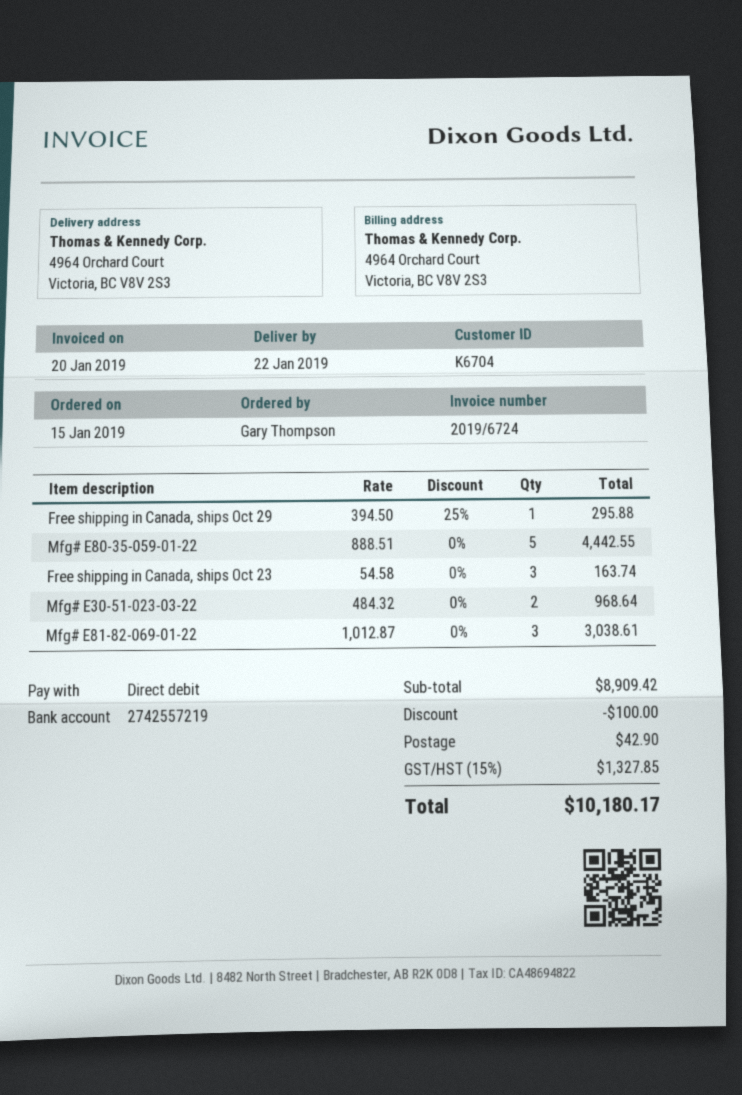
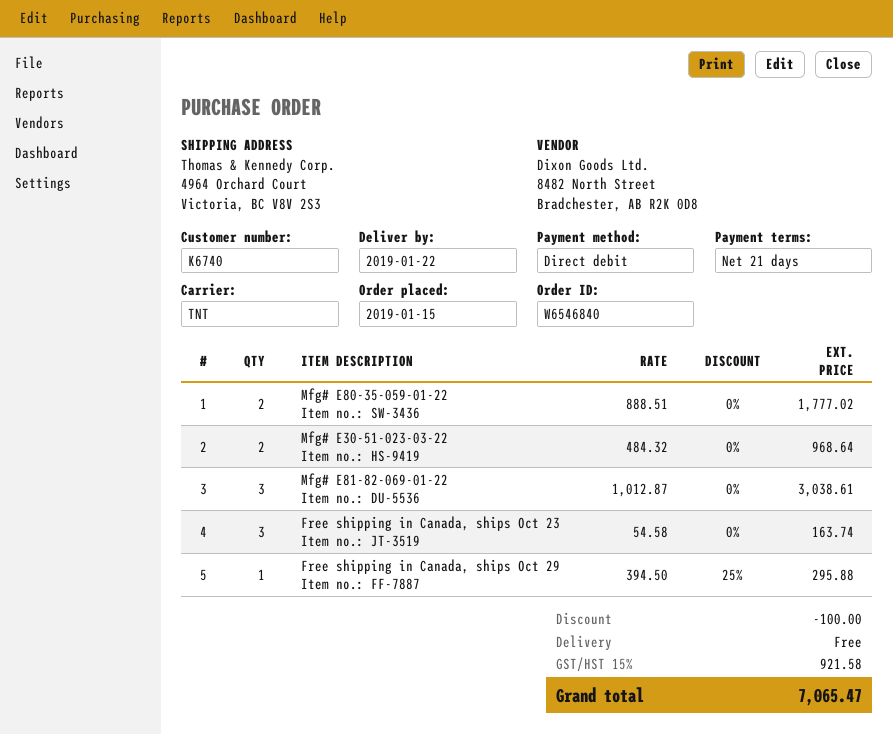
customer number: K6704 -> K6740
Mfg# E80-35-059-01-22: 5 x 888.51 = 4442.55 -> 2 x 888.51 = 1777.02
shipping: 42.90 -> 0.00
tax: 15% = 1327.85 -> 15% = 921.58
total: 10180.17 -> 7065.47

